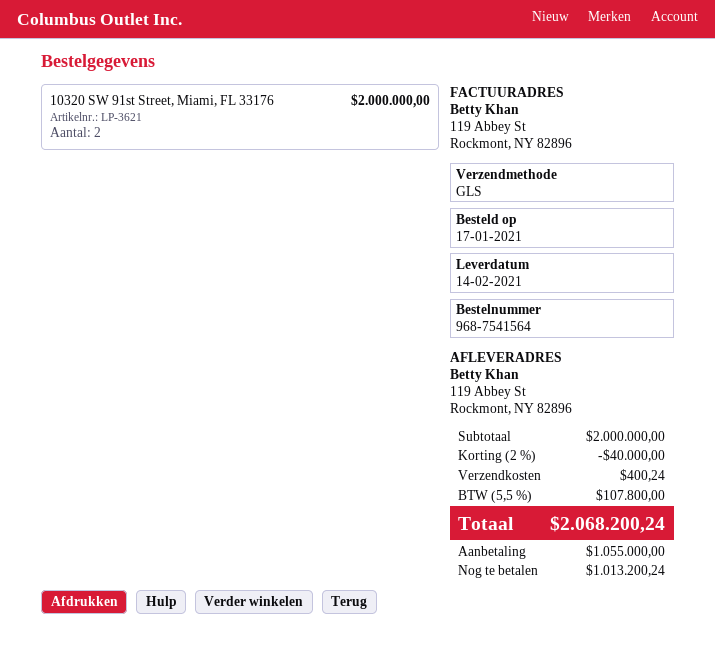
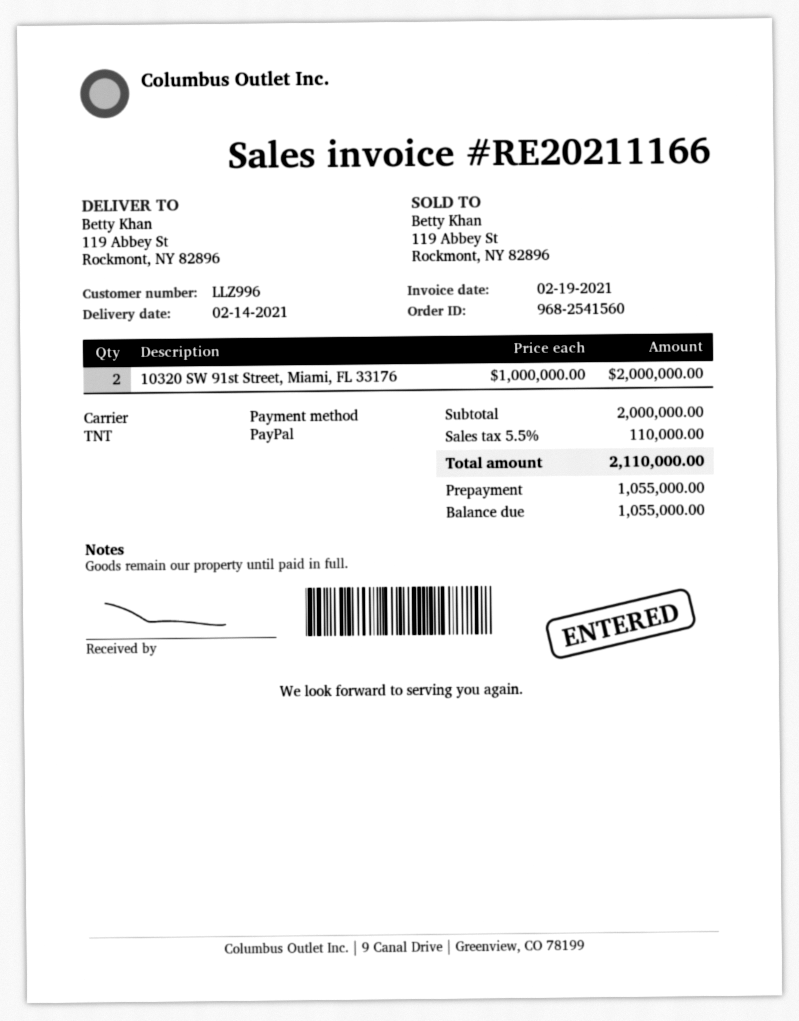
order number: 968-7541564 -> 968-2541560
shipping method: GLS -> TNT
discount: 2% = 40000.00 -> none
shipping: 400.24 -> none
tax: 5.5% = 107800.00 -> 5.5% = 110000.00
total: 2068200.24 -> 2110000.00
balance: 1013200.24 -> 1055000.00

